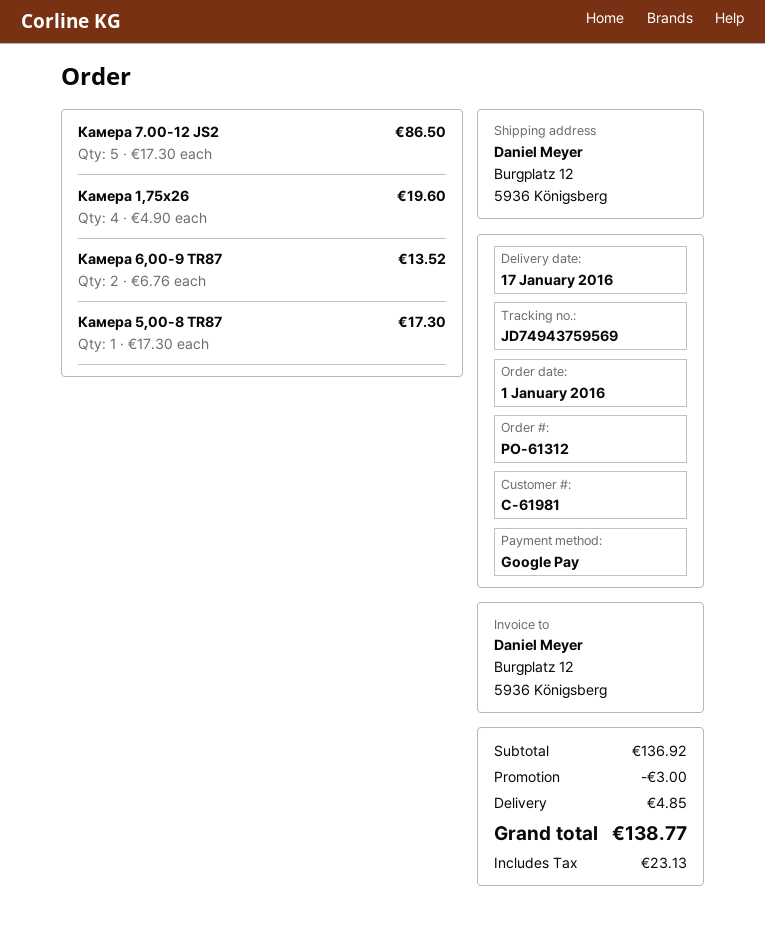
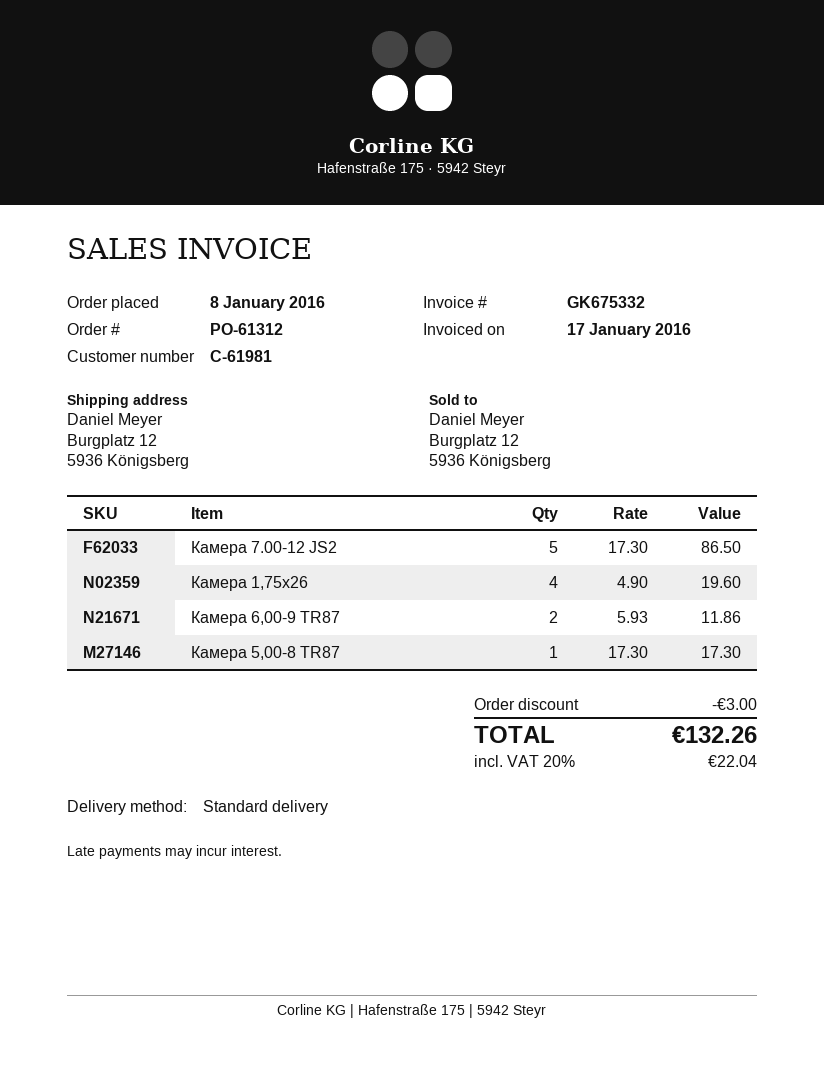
order date: 2016-01-01 -> 2016-01-08
Камера 6,00-9 TR87: 2 x 6.76 = 13.52 -> 2 x 5.93 = 11.86
shipping: 4.85 -> none
tax: 23.13 -> 22.04
total: 138.77 -> 132.26

